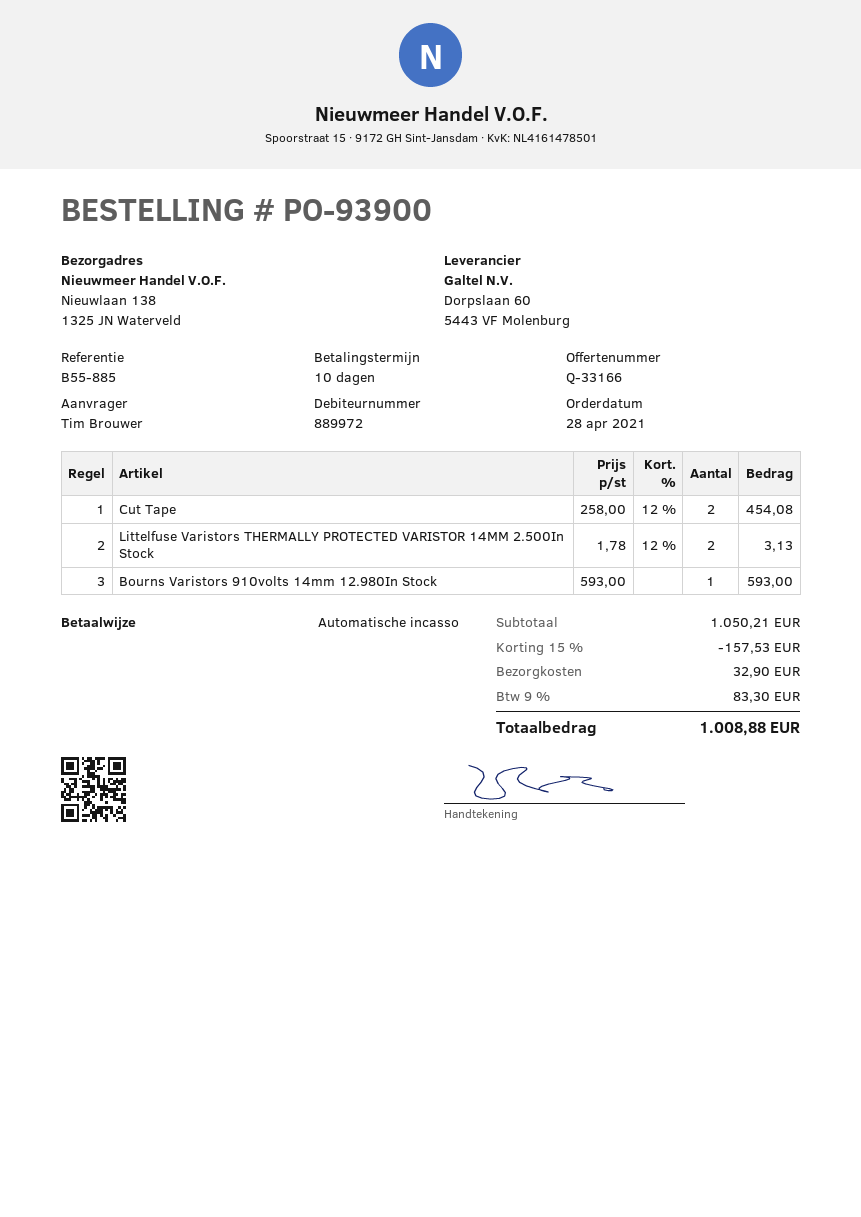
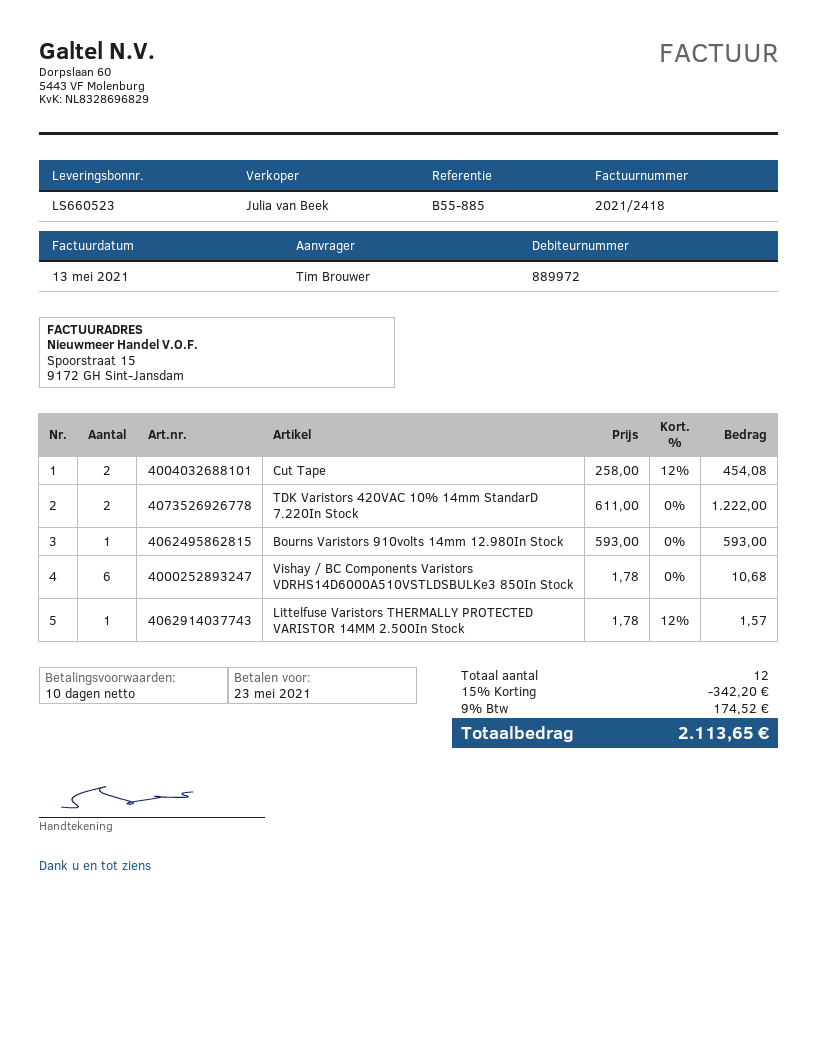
Littelfuse Varistors THERMALLY PROTECTED VARISTOR 14MM 2.500In Stock: 2 x 1.78 - 12% = 3.13 -> 1 x 1.78 - 12% = 1.57
TDK Varistors 420VAC 10% 14mm StandarD 7.220In Stock: none -> 2 x 611.00 = 1222.00
Vishay / BC Components Varistors VDRHS14D6000A510VSTLDSBULKe3 850In Stock: none -> 6 x 1.78 = 10.68
discount: 15% = 157.53 -> 15% = 342.20
shipping: 32.90 -> none
tax: 9% = 83.30 -> 9% = 174.52
total: 1008.88 -> 2113.65

